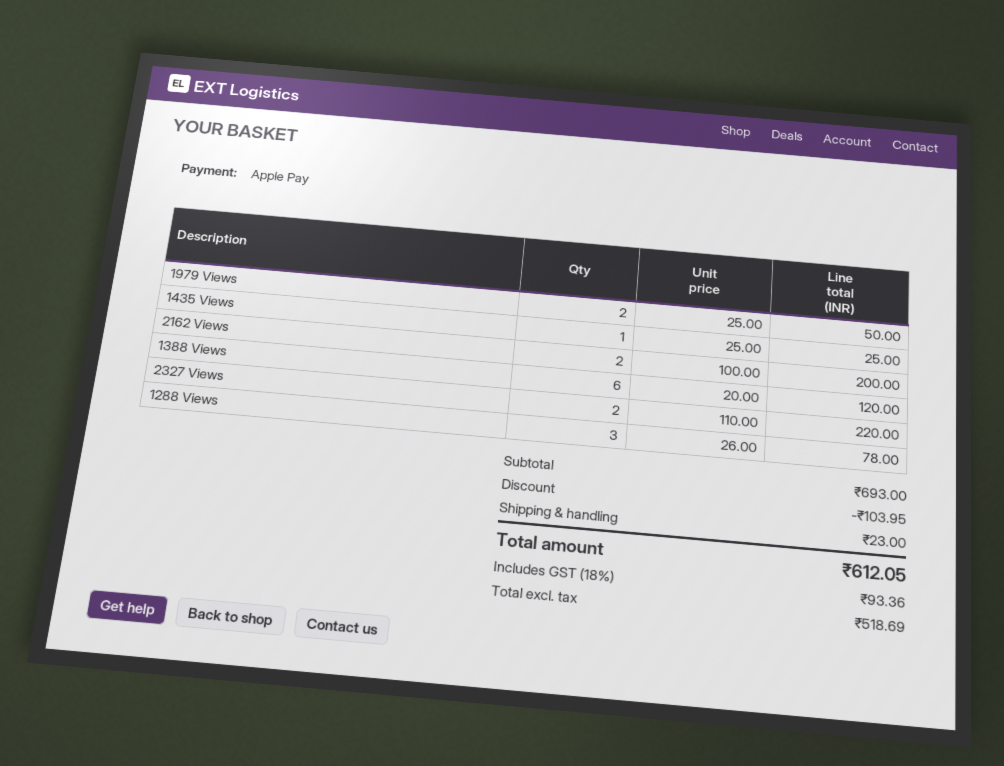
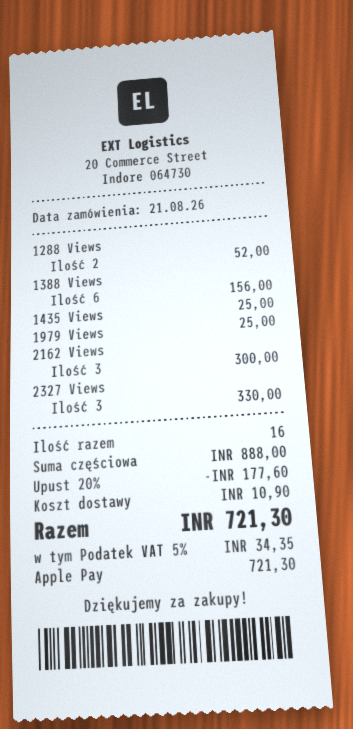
1979 Views: 2 for 50.00 -> 1 for 25.00
2162 Views: 2 for 200.00 -> 3 for 300.00
1388 Views: 6 for 120.00 -> 6 for 156.00
2327 Views: 2 for 220.00 -> 3 for 330.00
1288 Views: 3 for 78.00 -> 2 for 52.00
subtotal: 693.00 -> 888.00
discount: 103.95 -> 177.60
shipping: 23.00 -> 10.90
tax: 18% = 93.36 -> 5% = 34.35
total: 612.05 -> 721.30

